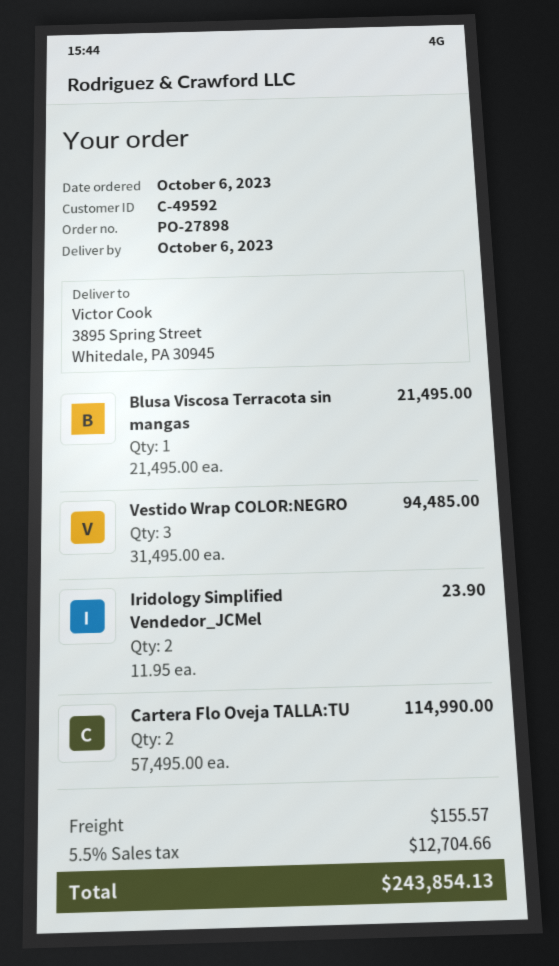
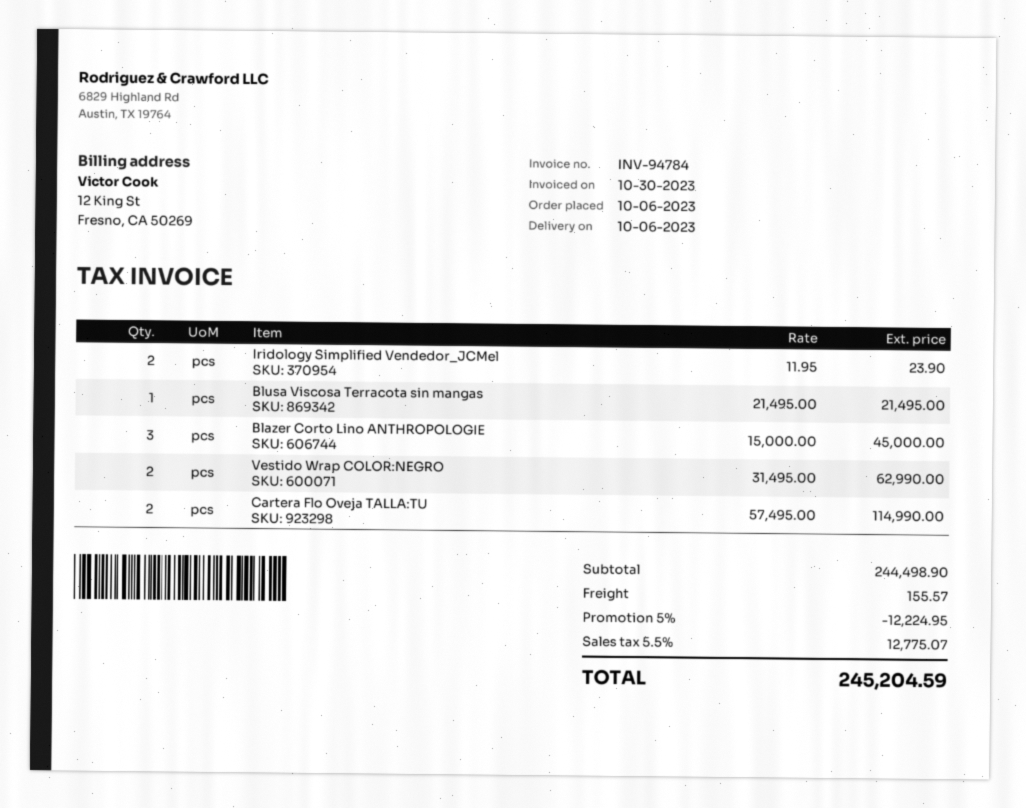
Vestido Wrap COLOR:NEGRO: 3 x 31495.00 = 94485.00 -> 2 x 31495.00 = 62990.00
Blazer Corto Lino ANTHROPOLOGIE: none -> 3 x 15000.00 = 45000.00
discount: none -> 5% = 12224.95
tax: 5.5% = 12704.66 -> 5.5% = 12775.07
total: 243854.13 -> 245204.59

